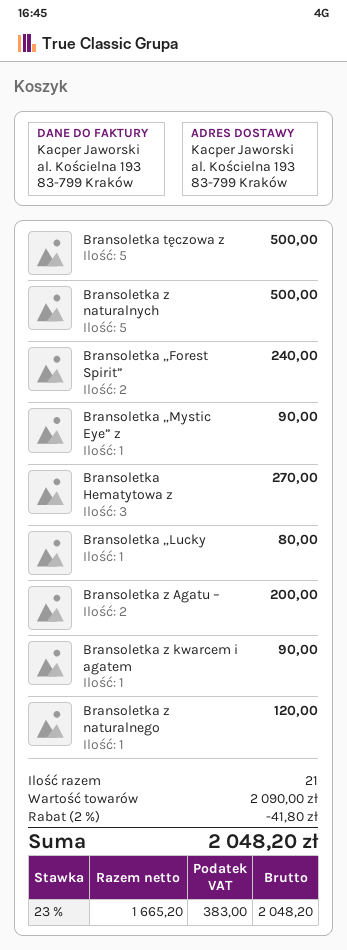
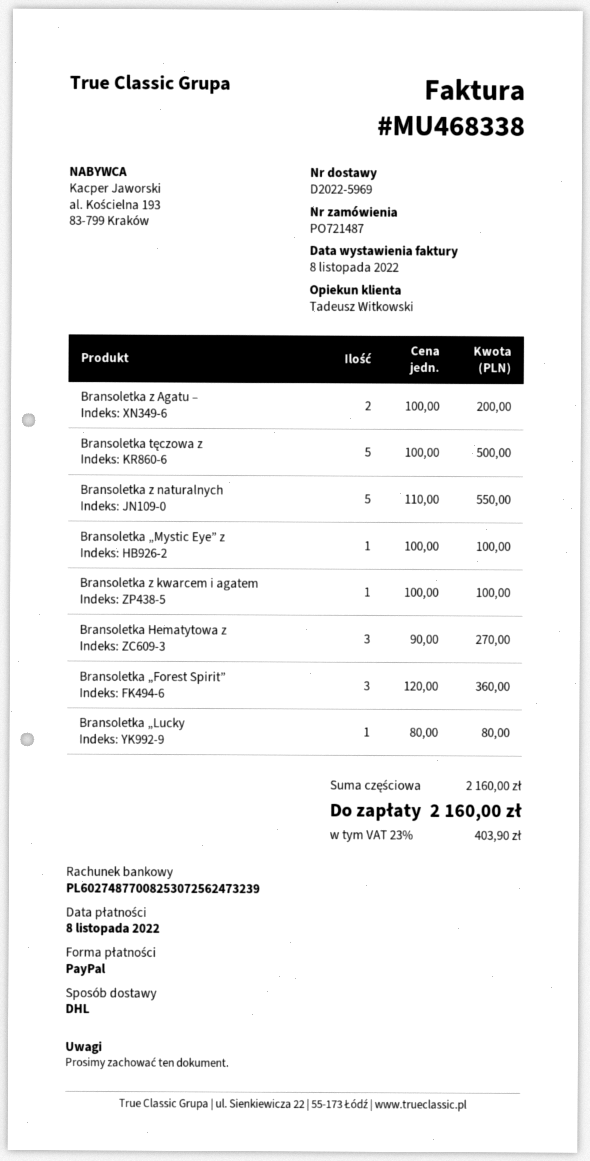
Bransoletka z naturalnych: 5 for 500.00 -> 5 for 550.00
Bransoletka „Forest Spirit”: 2 for 240.00 -> 3 for 360.00
Bransoletka „Mystic Eye” z: 1 for 90.00 -> 1 for 100.00
Bransoletka z kwarcem i agatem: 1 for 90.00 -> 1 for 100.00
Bransoletka z naturalnego: 1 for 120.00 -> none
subtotal: 2090.00 -> 2160.00
discount: 2% = 41.80 -> none
tax: 23% = 383.00 -> 23% = 403.90
total: 2048.20 -> 2160.00

